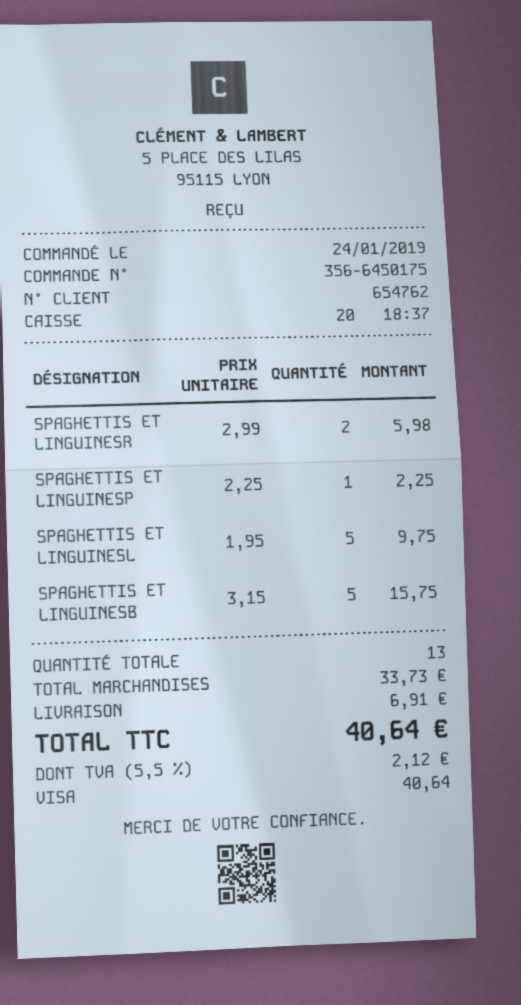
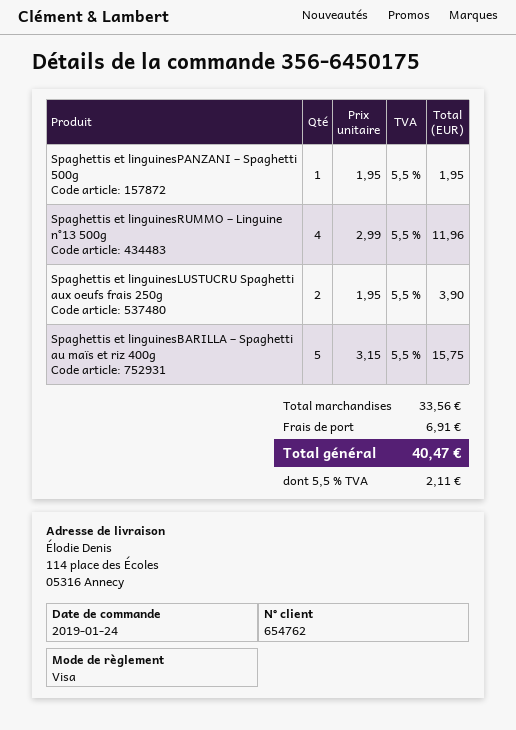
SPAGHETTIS ET LINGUINESR: 2 x 2.99 = 5.98 -> 4 x 2.99 = 11.96
SPAGHETTIS ET LINGUINESP: 1 x 2.25 = 2.25 -> 1 x 1.95 = 1.95
SPAGHETTIS ET LINGUINESL: 5 x 1.95 = 9.75 -> 2 x 1.95 = 3.90
subtotal: 33.73 -> 33.56
tax: 5.5% = 2.12 -> 5.5% = 2.11
total: 40.64 -> 40.47

